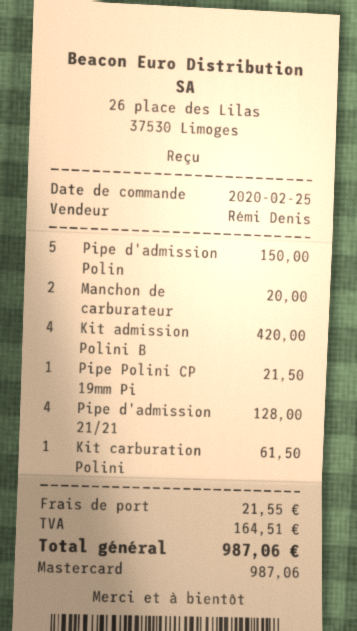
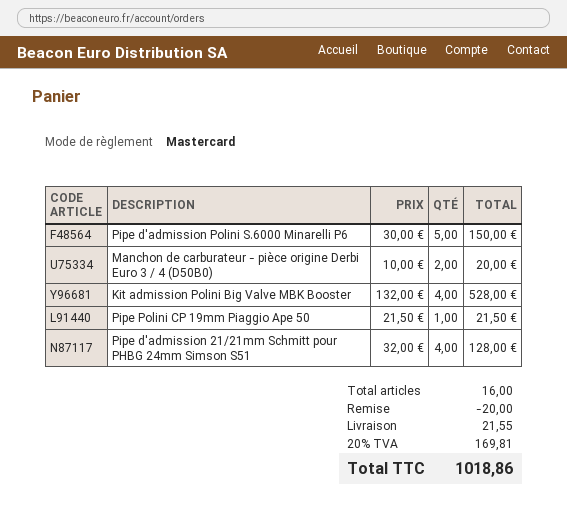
Kit admission Polini B: 4 for 420.00 -> 4 for 528.00
Kit carburation Polini: 1 for 61.50 -> none
discount: none -> 20.00
tax: 164.51 -> 169.81
total: 987.06 -> 1018.86

